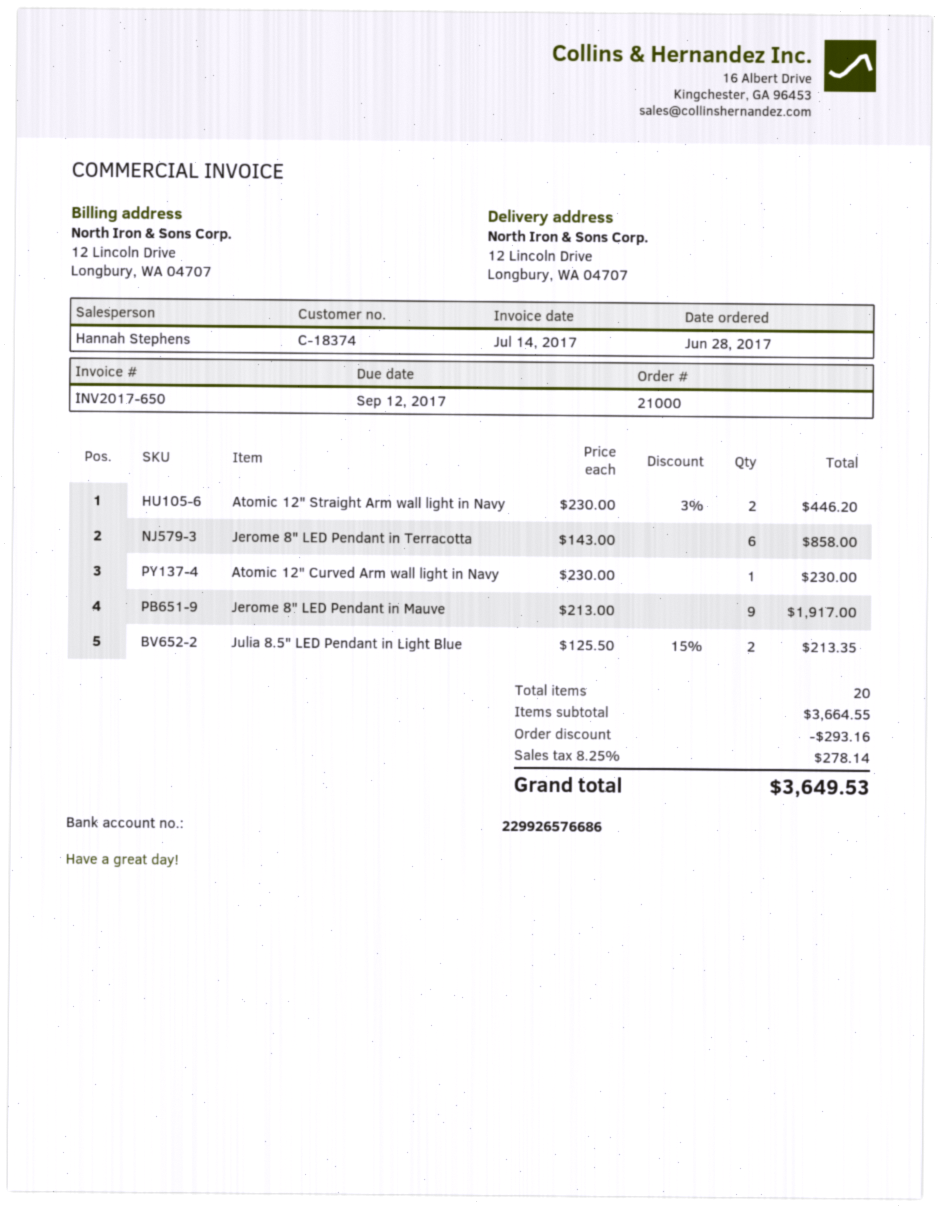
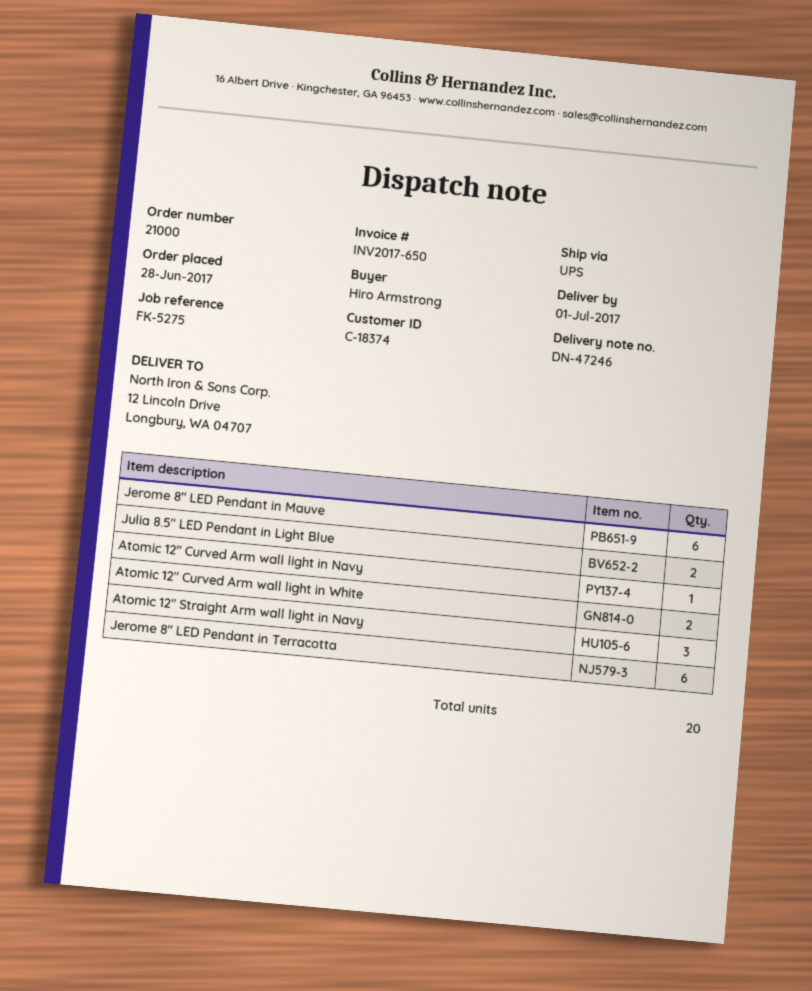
Atomic 12" Straight Arm wall light in Navy: 2 -> 3
Jerome 8" LED Pendant in Mauve: 9 -> 6
Atomic 12" Curved Arm wall light in White: none -> 2

